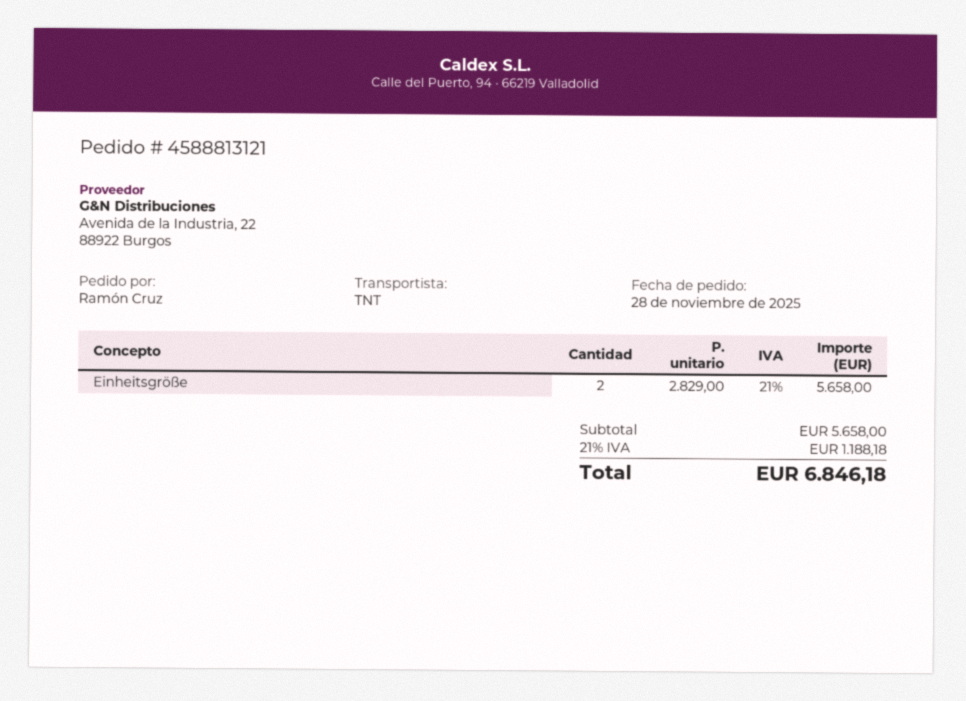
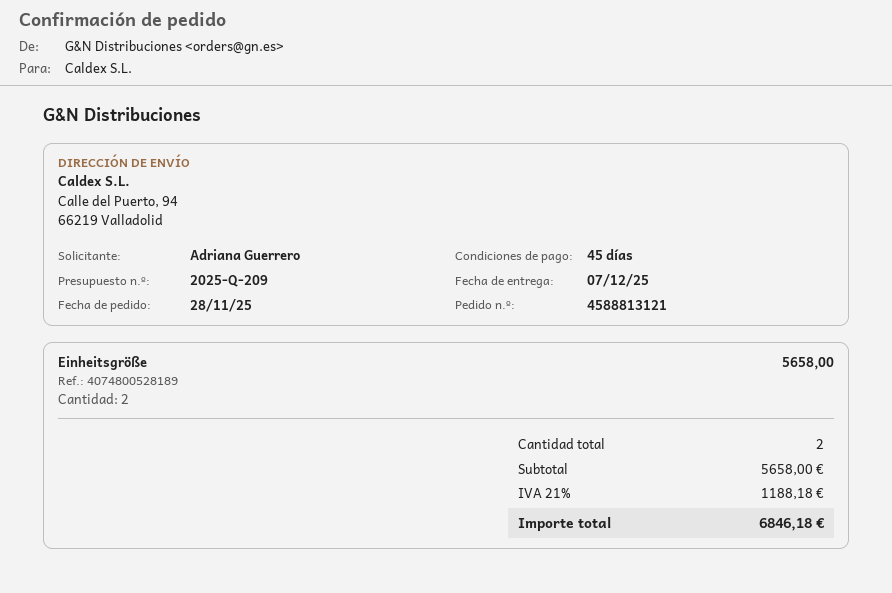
ordered by: Ramón Cruz -> Adriana Guerrero

